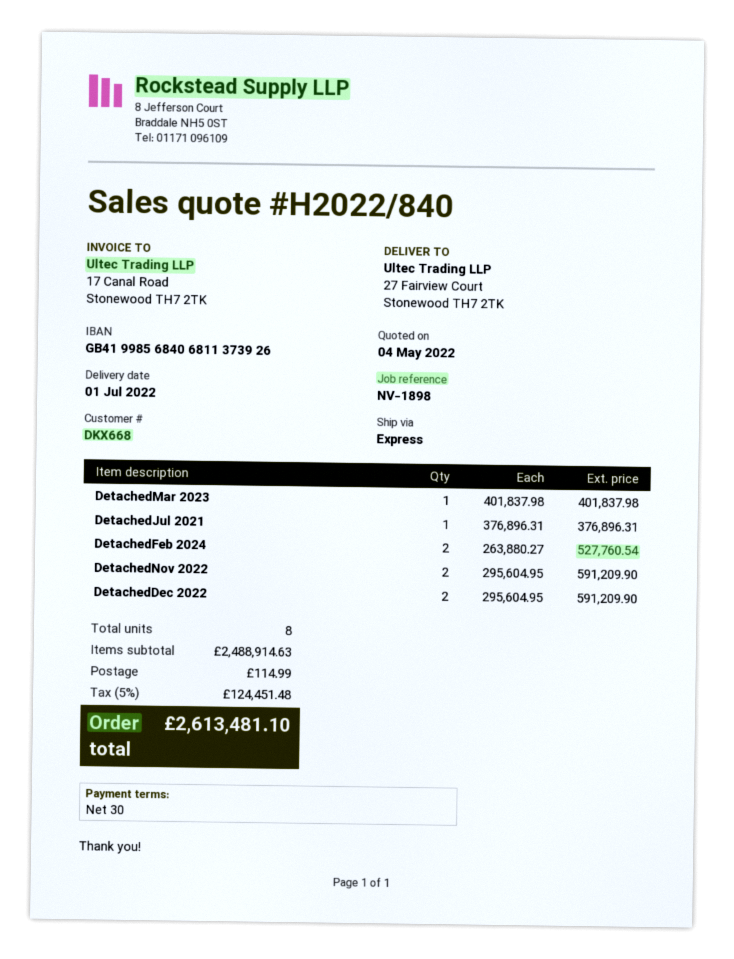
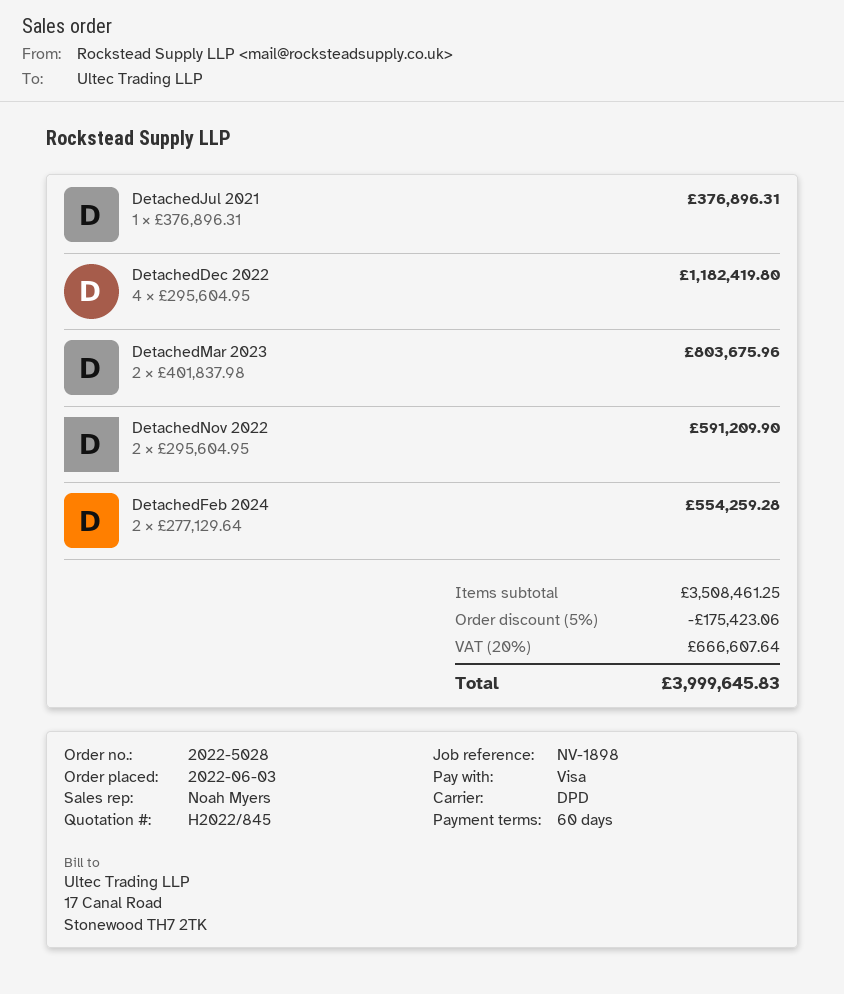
quote number: H2022/840 -> H2022/845
payment terms: 30 days -> 60 days
shipping method: express -> DPD
DetachedMar 2023: 1 x 401837.98 = 401837.98 -> 2 x 401837.98 = 803675.96
DetachedFeb 2024: 2 x 263880.27 = 527760.54 -> 2 x 277129.64 = 554259.28
DetachedDec 2022: 2 x 295604.95 = 591209.90 -> 4 x 295604.95 = 1182419.80
subtotal: 2488914.63 -> 3508461.25
discount: none -> 5% = 175423.06
shipping: 114.99 -> none
tax: 5% = 124451.48 -> 20% = 666607.64
total: 2613481.10 -> 3999645.83

